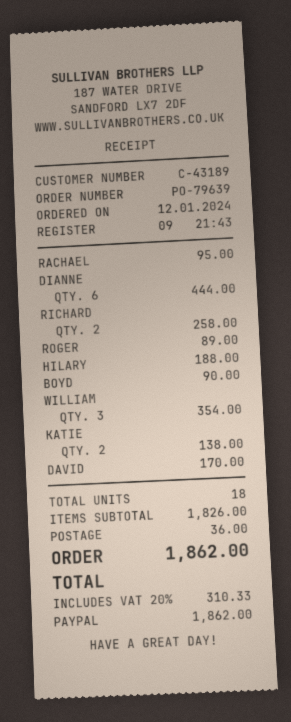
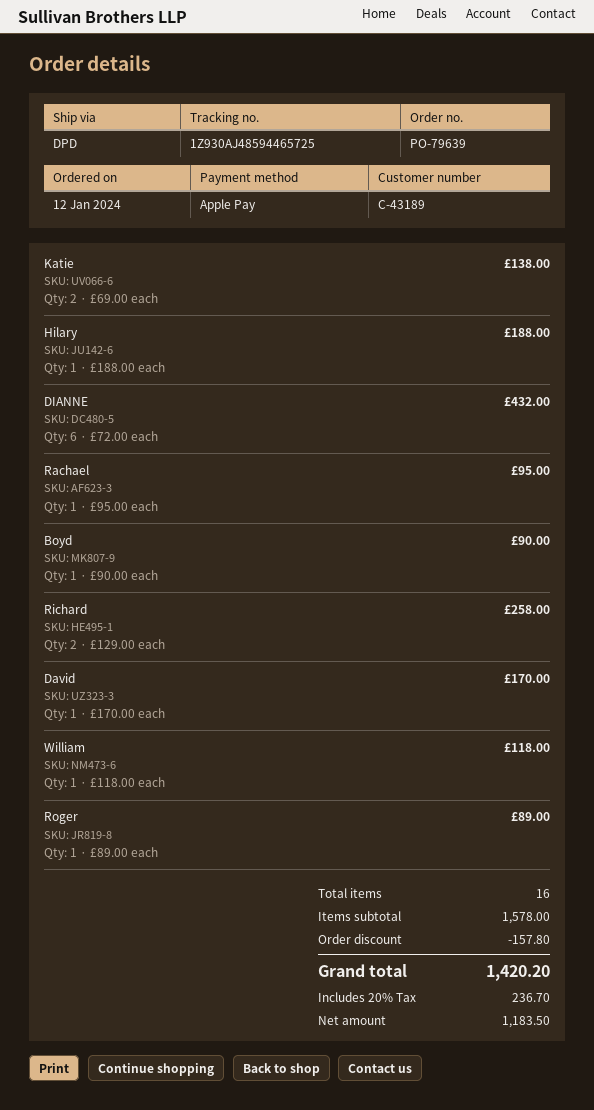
payment method: PayPal -> Apple Pay
DIANNE: 6 for 444.00 -> 6 for 432.00
WILLIAM: 3 for 354.00 -> 1 for 118.00
total quantity: 18 -> 16
subtotal: 1826.00 -> 1578.00
discount: none -> 157.80
shipping: 36.00 -> none
tax: 20% = 310.33 -> 20% = 236.70
total: 1862.00 -> 1420.20

